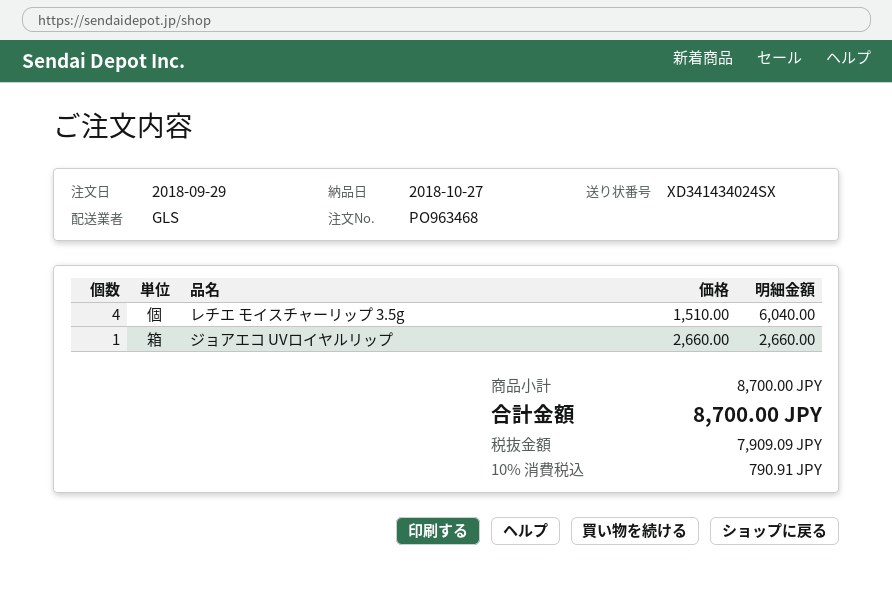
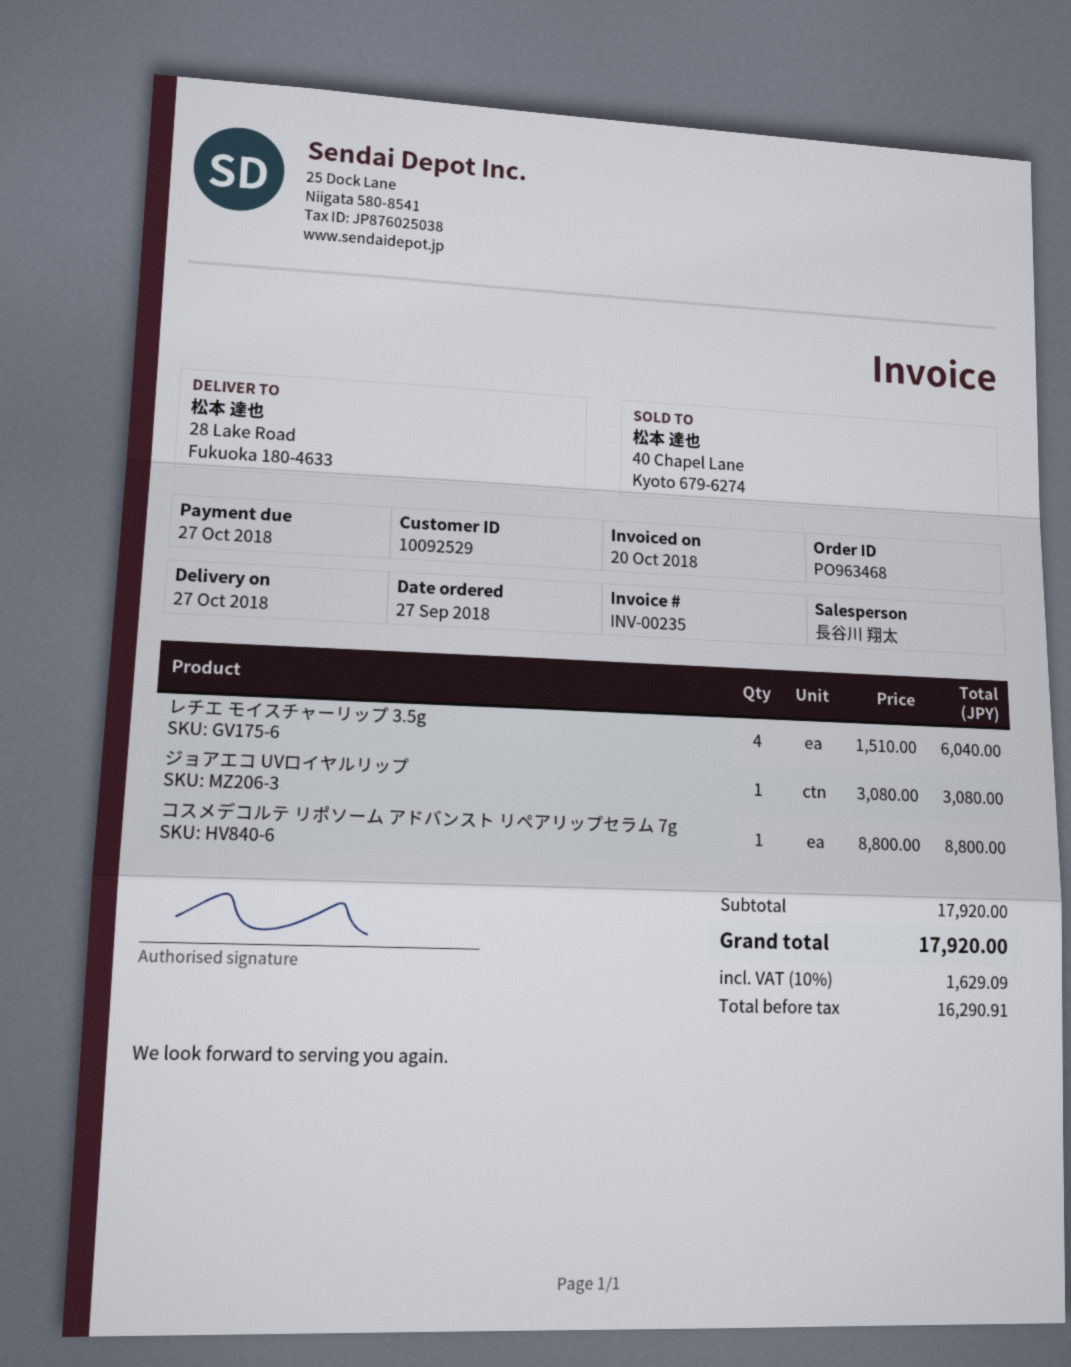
order date: 2018-09-29 -> 2018-09-27
ジョアエコ UVロイヤルリップ: 1 x 2660.00 = 2660.00 -> 1 x 3080.00 = 3080.00
コスメデコルテ リポソーム アドバンスト リペアリップセラム 7g: none -> 1 x 8800.00 = 8800.00
subtotal: 8700.00 -> 17920.00
net: 7909.09 -> 16290.91
tax: 10% = 790.91 -> 10% = 1629.09
total: 8700.00 -> 17920.00

